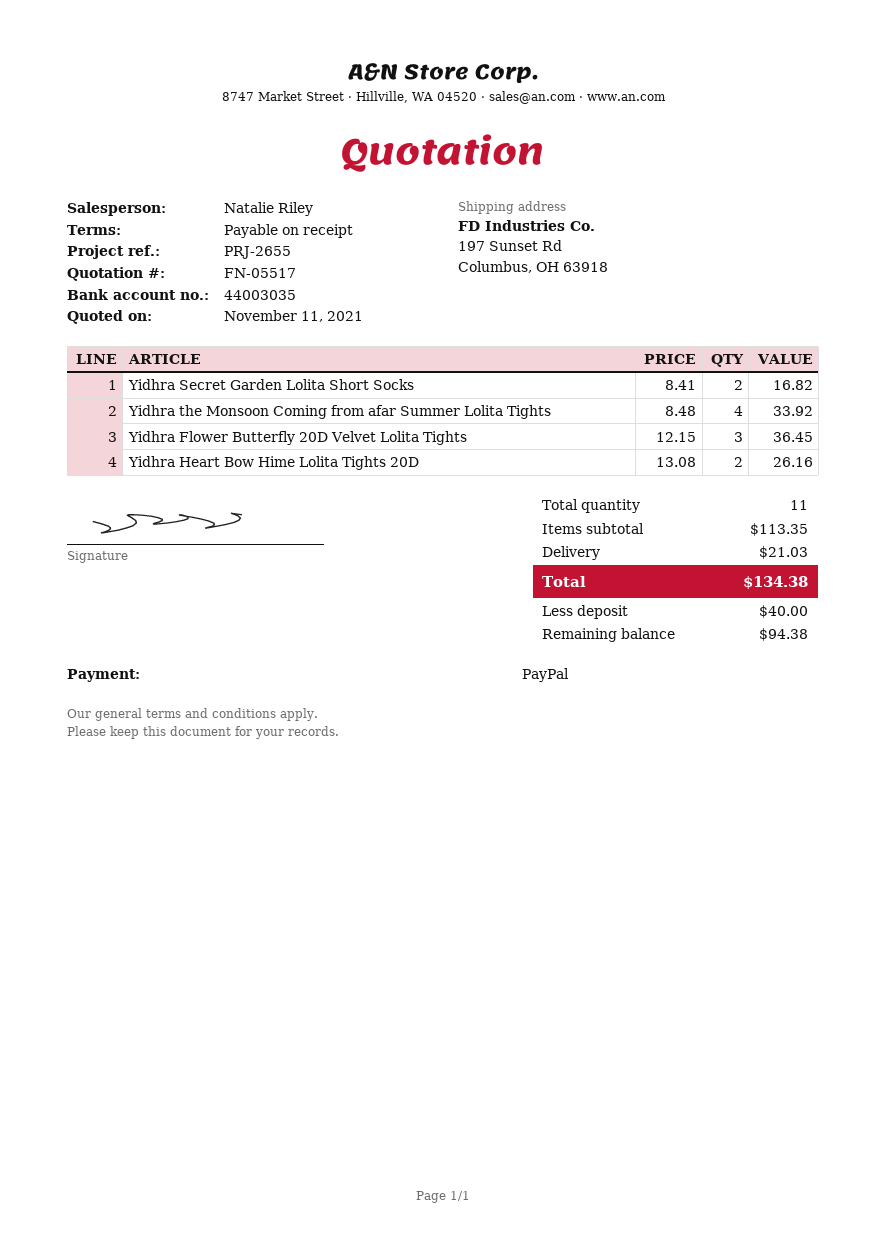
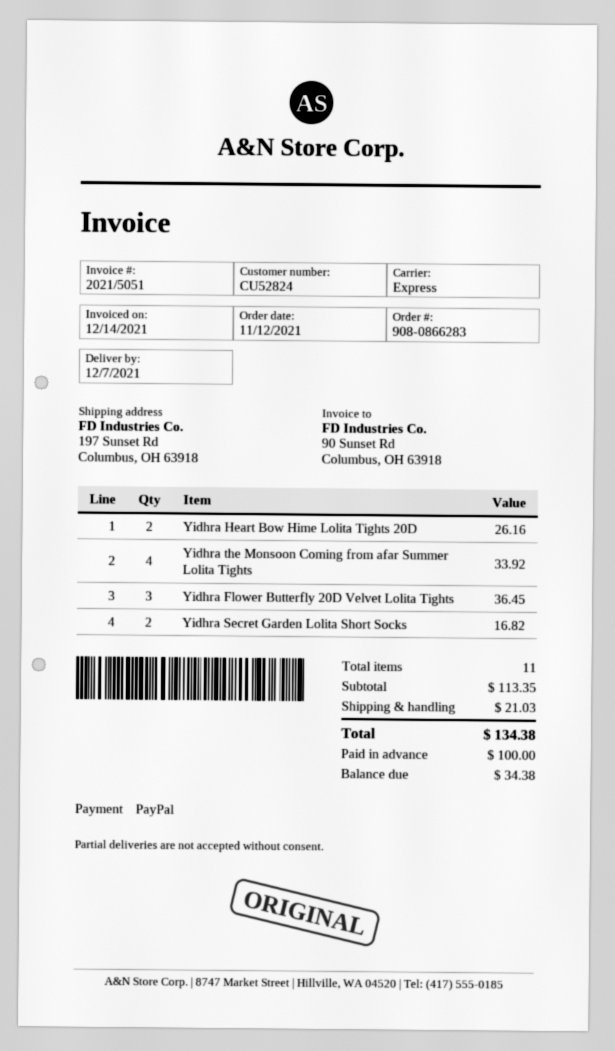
deposit: 40.00 -> 100.00
balance: 94.38 -> 34.38

